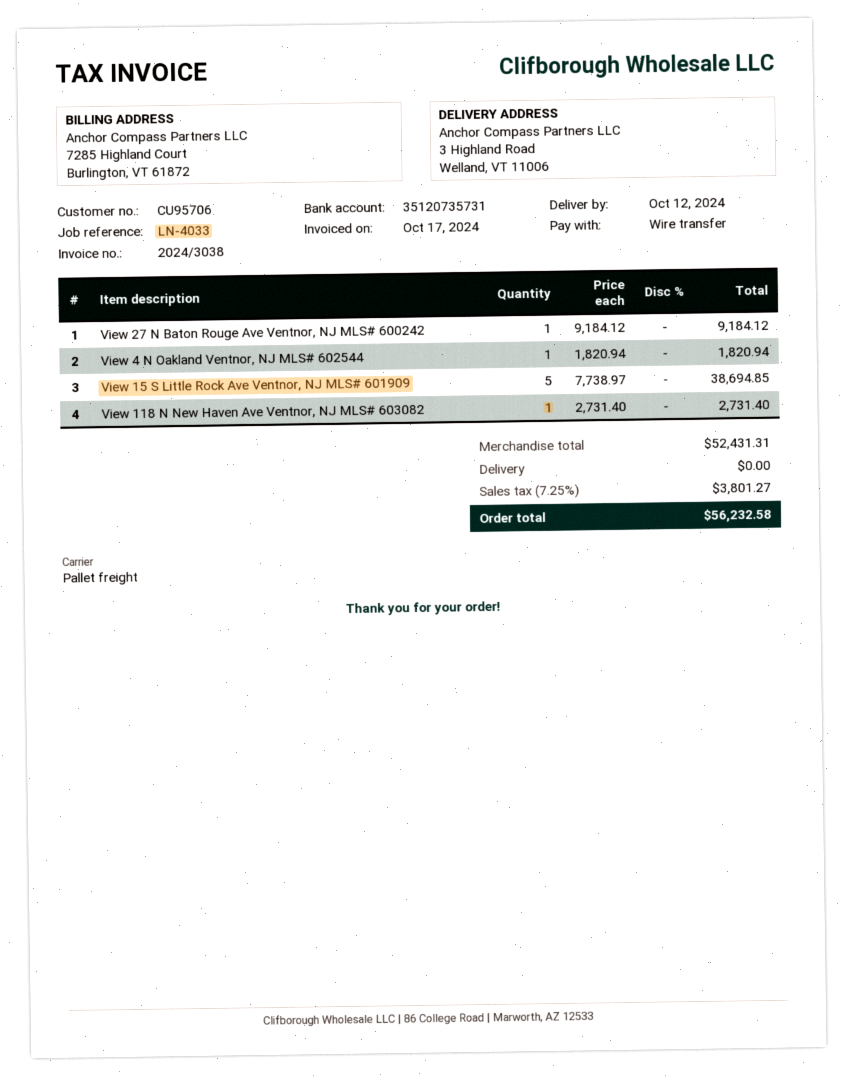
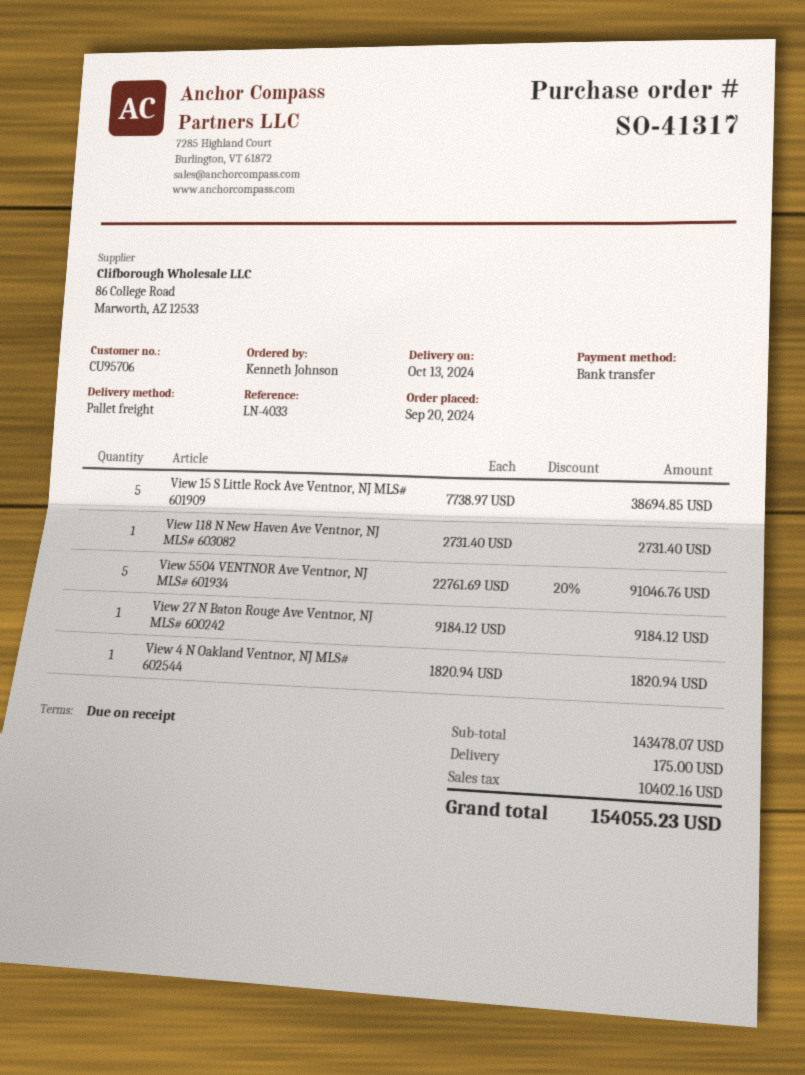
delivery date: 2024-10-12 -> 2024-10-13
View 5504 VENTNOR Ave Ventnor, NJ MLS# 601934: none -> 5 x 22761.69 - 20% = 91046.76
subtotal: 52431.31 -> 143478.07
shipping: 0.00 -> 175.00
tax: 3801.27 -> 10402.16
total: 56232.58 -> 154055.23

